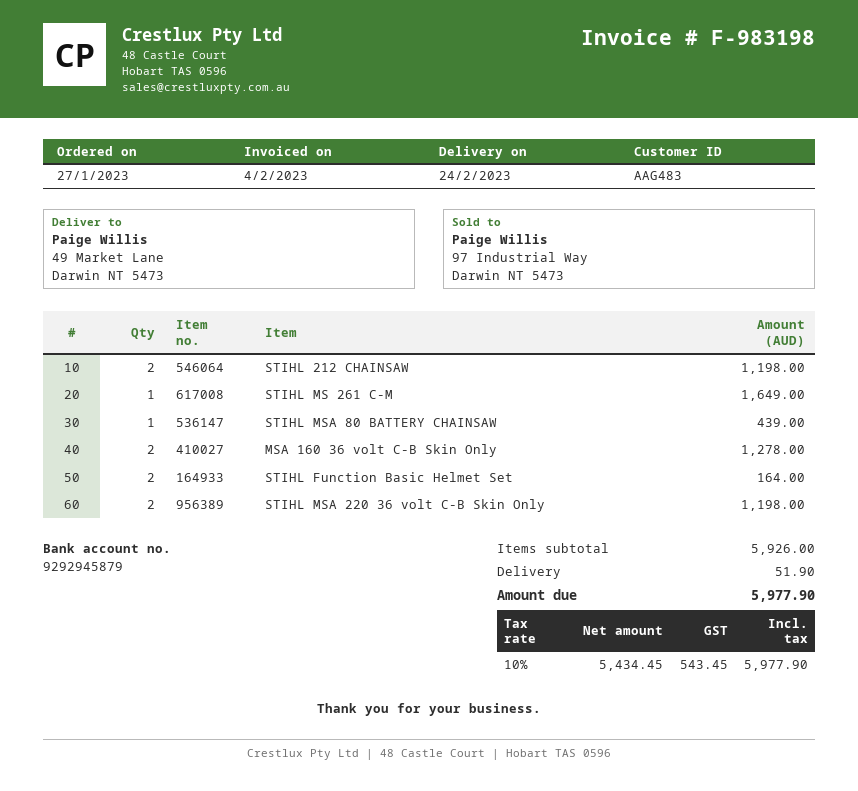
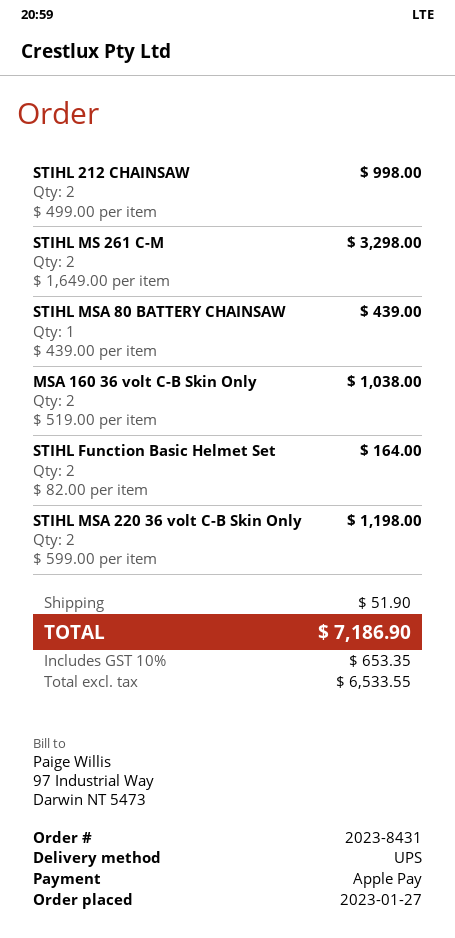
STIHL 212 CHAINSAW: 2 for 1198.00 -> 2 for 998.00
STIHL MS 261 C-M: 1 for 1649.00 -> 2 for 3298.00
MSA 160 36 volt C-B Skin Only: 2 for 1278.00 -> 2 for 1038.00
net: 5434.45 -> 6533.55
tax: 10% = 543.45 -> 10% = 653.35
total: 5977.90 -> 7186.90

